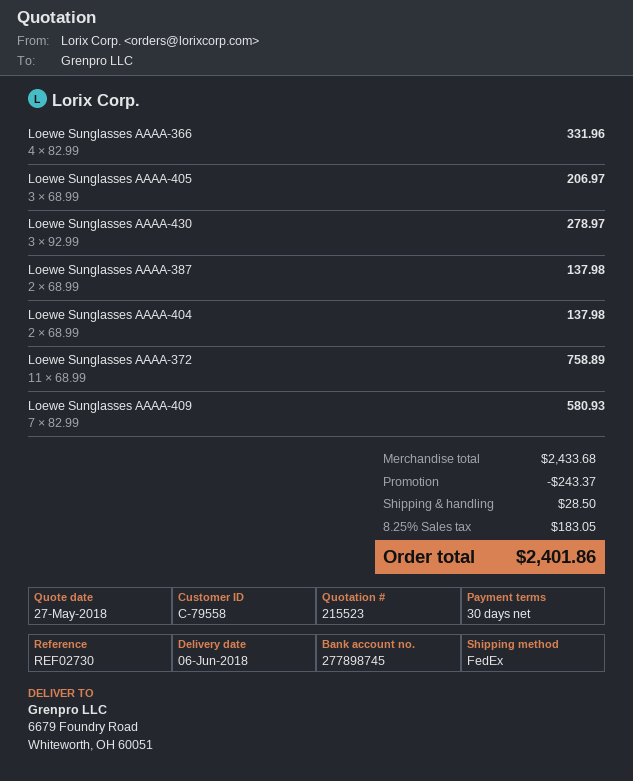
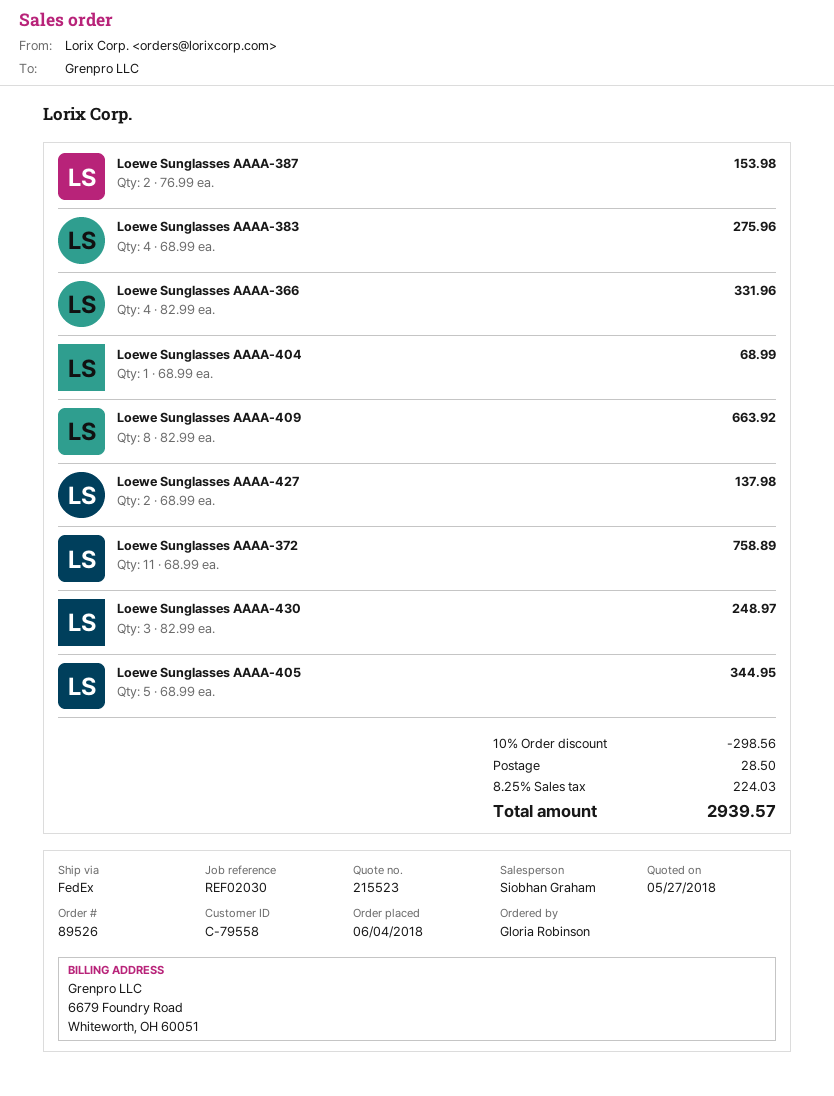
reference: REF02730 -> REF02030
Loewe Sunglasses AAAA-405: 3 x 68.99 = 206.97 -> 5 x 68.99 = 344.95
Loewe Sunglasses AAAA-430: 3 x 92.99 = 278.97 -> 3 x 82.99 = 248.97
Loewe Sunglasses AAAA-387: 2 x 68.99 = 137.98 -> 2 x 76.99 = 153.98
Loewe Sunglasses AAAA-404: 2 x 68.99 = 137.98 -> 1 x 68.99 = 68.99
Loewe Sunglasses AAAA-409: 7 x 82.99 = 580.93 -> 8 x 82.99 = 663.92
Loewe Sunglasses AAAA-383: none -> 4 x 68.99 = 275.96
Loewe Sunglasses AAAA-427: none -> 2 x 68.99 = 137.98
discount: 243.37 -> 298.56
tax: 8.25% = 183.05 -> 8.25% = 224.03
total: 2401.86 -> 2939.57

